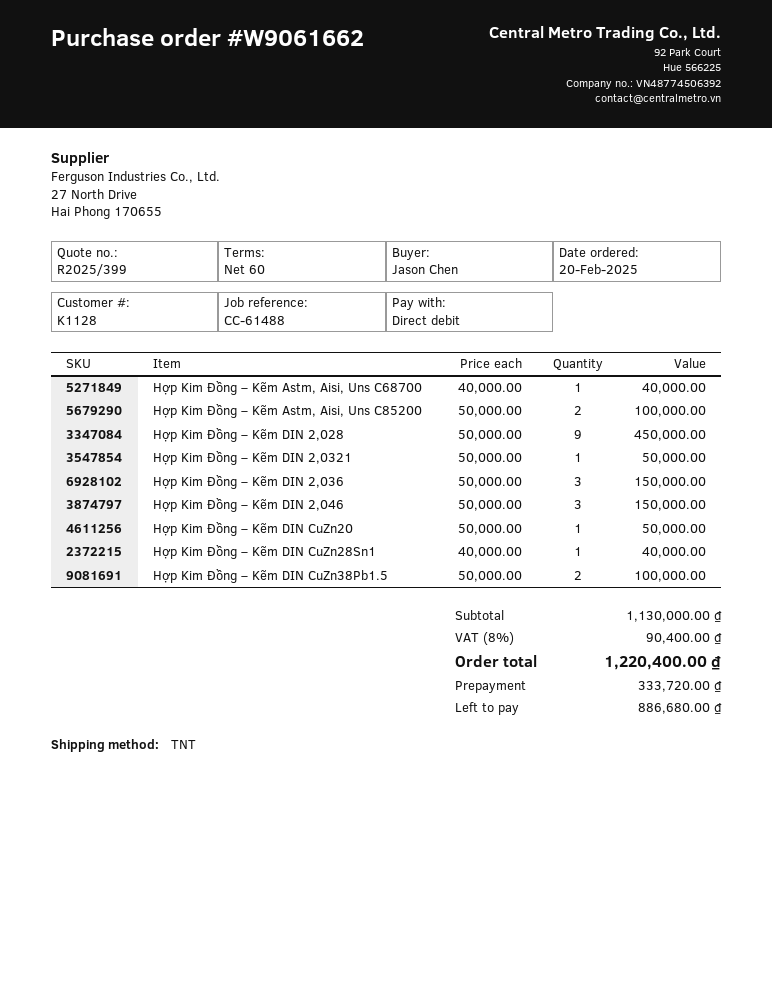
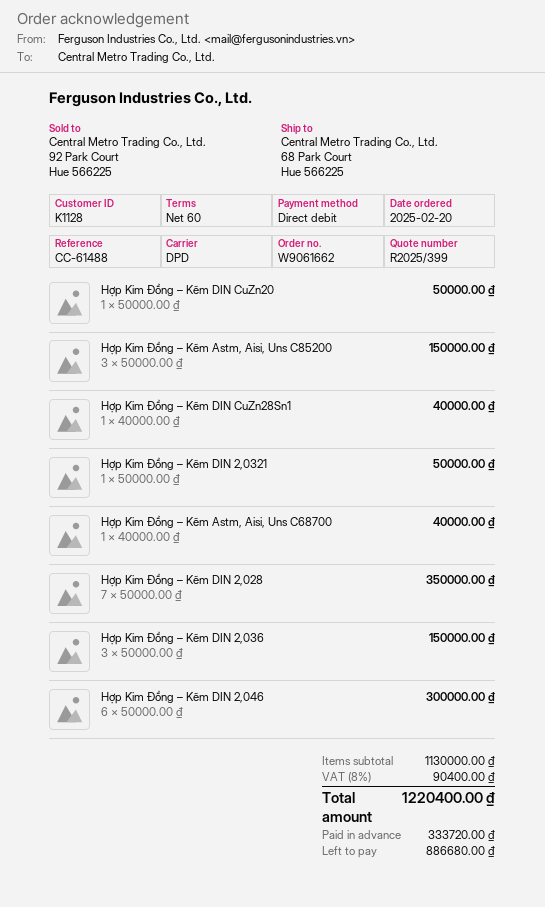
shipping method: TNT -> DPD
Hợp Kim Đồng – Kẽm Astm, Aisi, Uns C85200: 2 x 50000.00 = 100000.00 -> 3 x 50000.00 = 150000.00
Hợp Kim Đồng – Kẽm DIN 2,028: 9 x 50000.00 = 450000.00 -> 7 x 50000.00 = 350000.00
Hợp Kim Đồng – Kẽm DIN 2,046: 3 x 50000.00 = 150000.00 -> 6 x 50000.00 = 300000.00
Hợp Kim Đồng – Kẽm DIN CuZn38Pb1.5: 2 x 50000.00 = 100000.00 -> none

